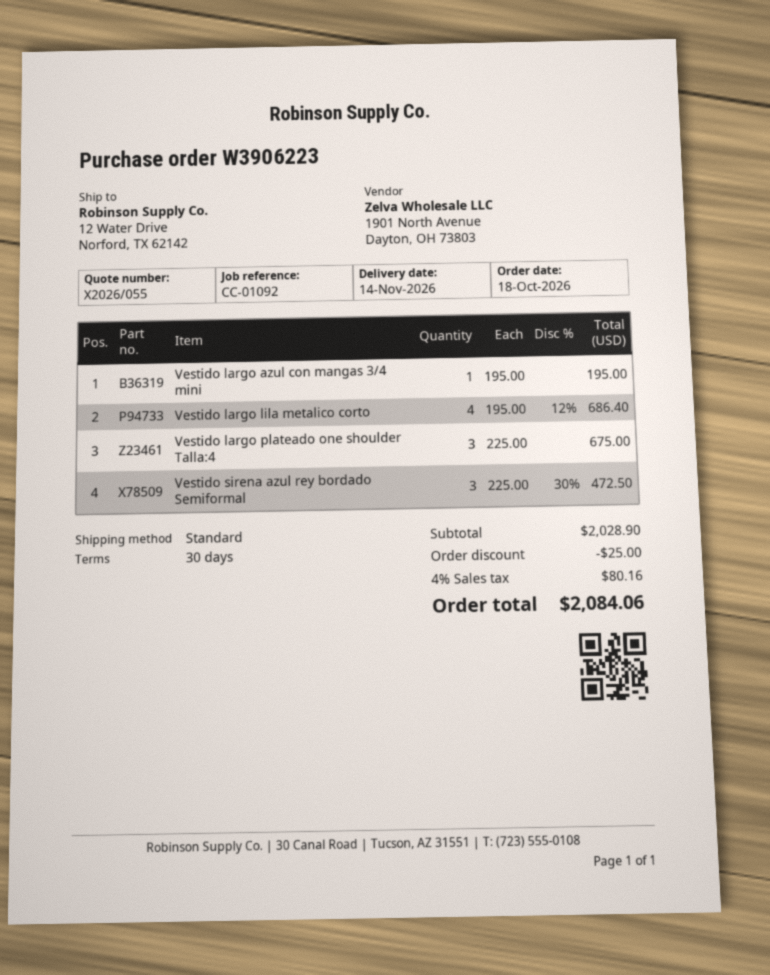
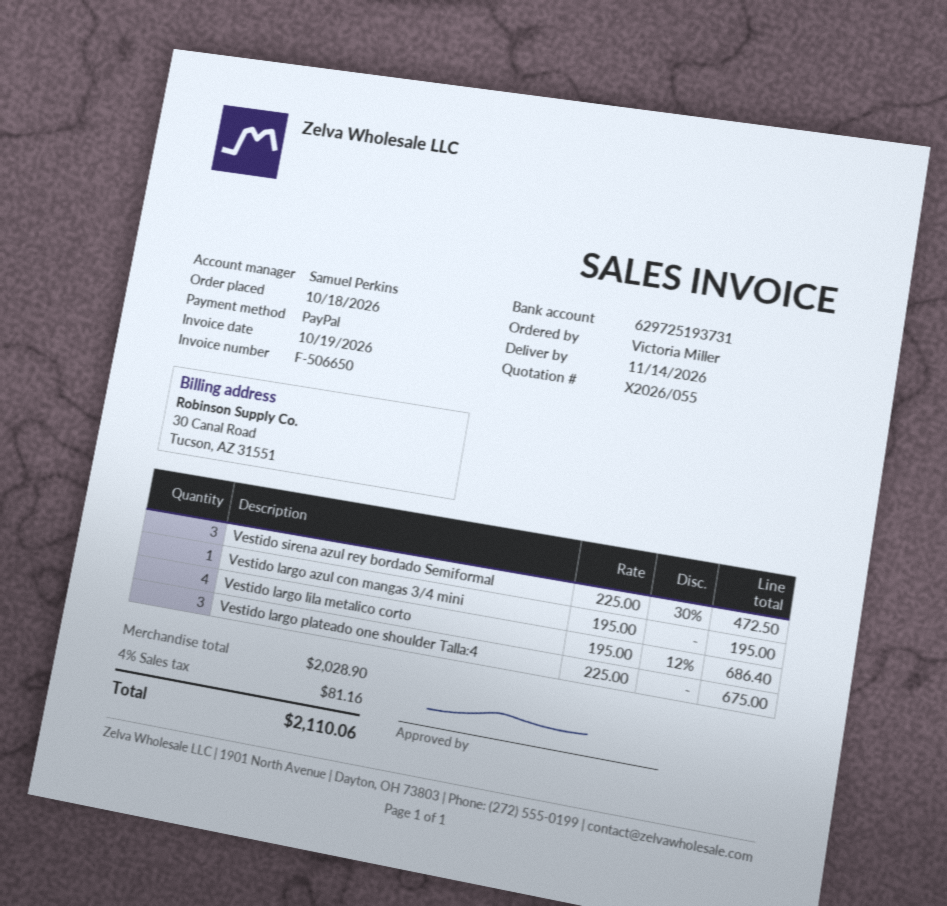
discount: 25.00 -> none
tax: 4% = 80.16 -> 4% = 81.16
total: 2084.06 -> 2110.06

